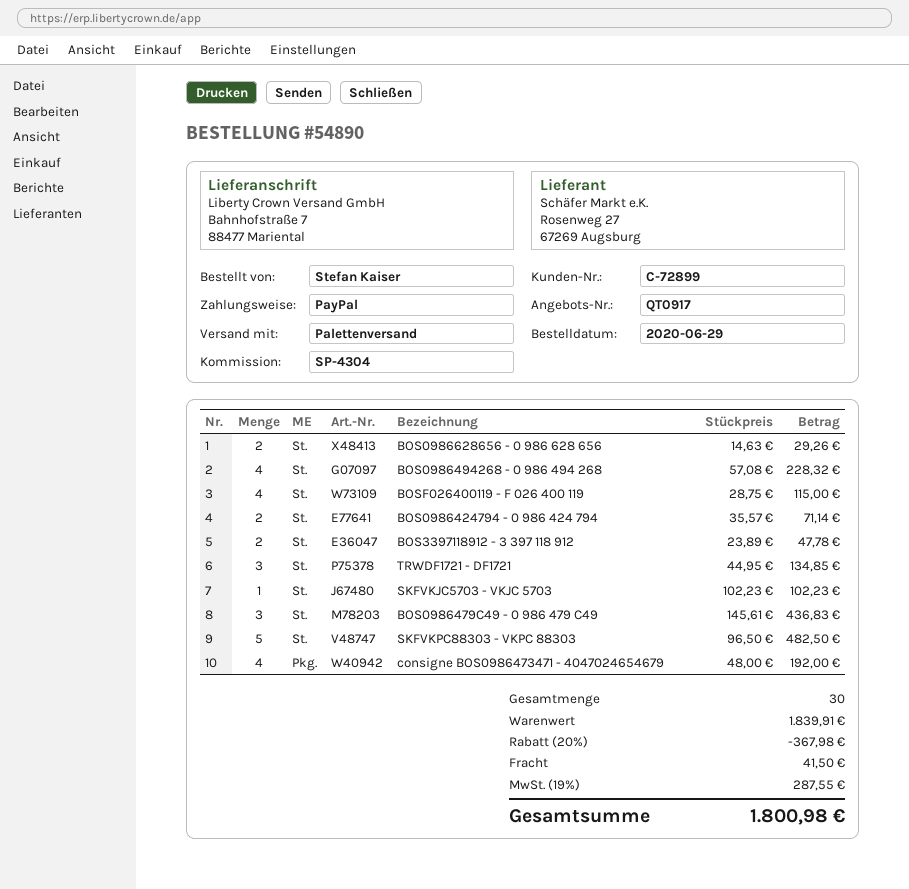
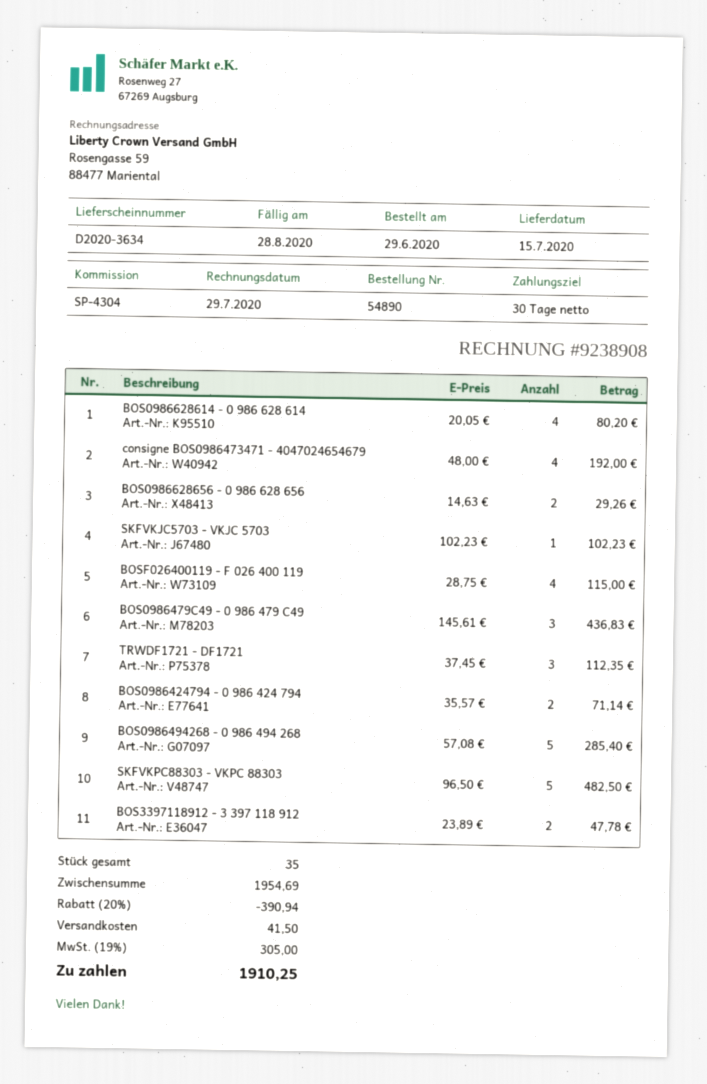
BOS0986494268 - 0 986 494 268: 4 x 57.08 = 228.32 -> 5 x 57.08 = 285.40
TRWDF1721 - DF1721: 3 x 44.95 = 134.85 -> 3 x 37.45 = 112.35
BOS0986628614 - 0 986 628 614: none -> 4 x 20.05 = 80.20
total quantity: 30 -> 35
subtotal: 1839.91 -> 1954.69
discount: 20% = 367.98 -> 20% = 390.94
tax: 19% = 287.55 -> 19% = 305.00
total: 1800.98 -> 1910.25

